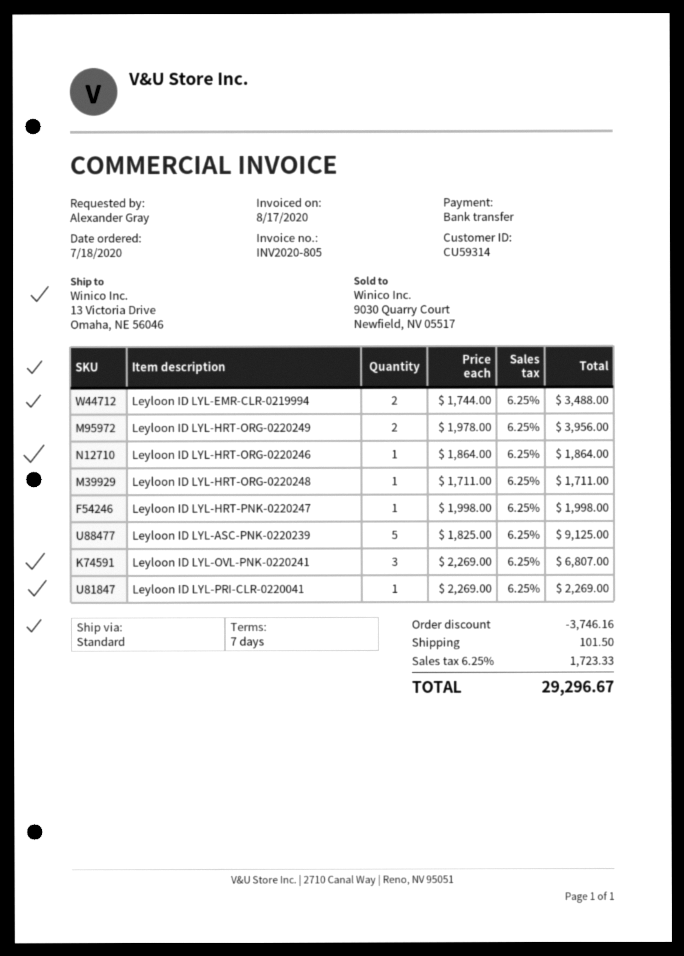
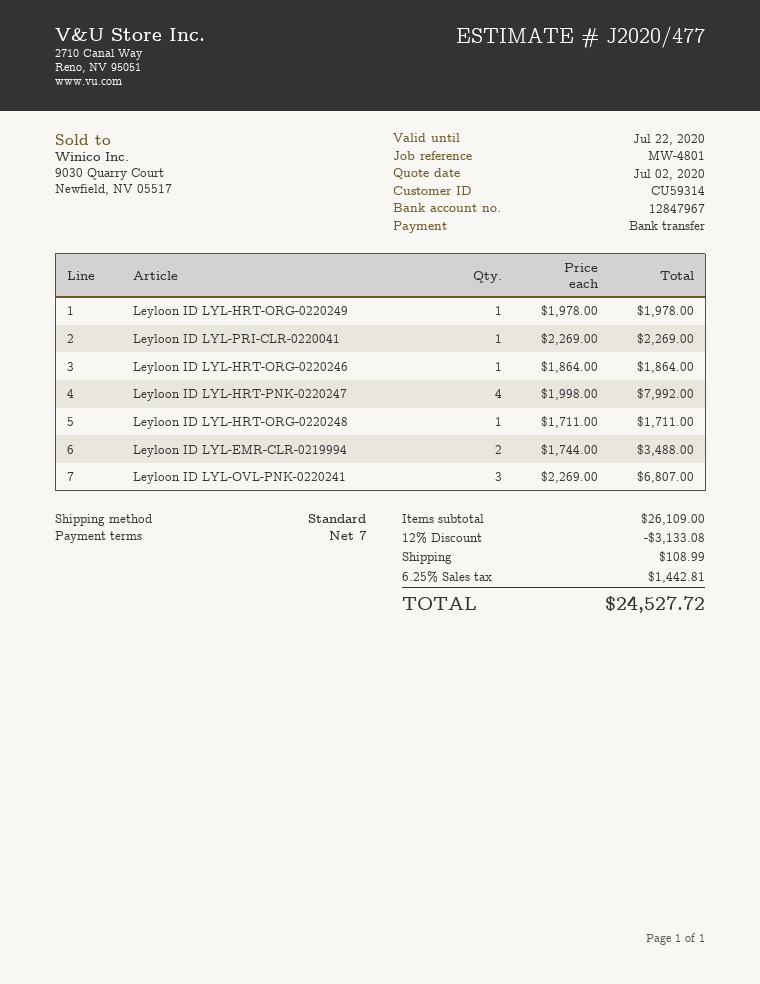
Leyloon ID LYL-HRT-ORG-0220249: 2 x 1978.00 = 3956.00 -> 1 x 1978.00 = 1978.00
Leyloon ID LYL-HRT-PNK-0220247: 1 x 1998.00 = 1998.00 -> 4 x 1998.00 = 7992.00
Leyloon ID LYL-ASC-PNK-0220239: 5 x 1825.00 = 9125.00 -> none
discount: 3746.16 -> 3133.08
shipping: 101.50 -> 108.99
tax: 6.25% = 1723.33 -> 6.25% = 1442.81
total: 29296.67 -> 24527.72

